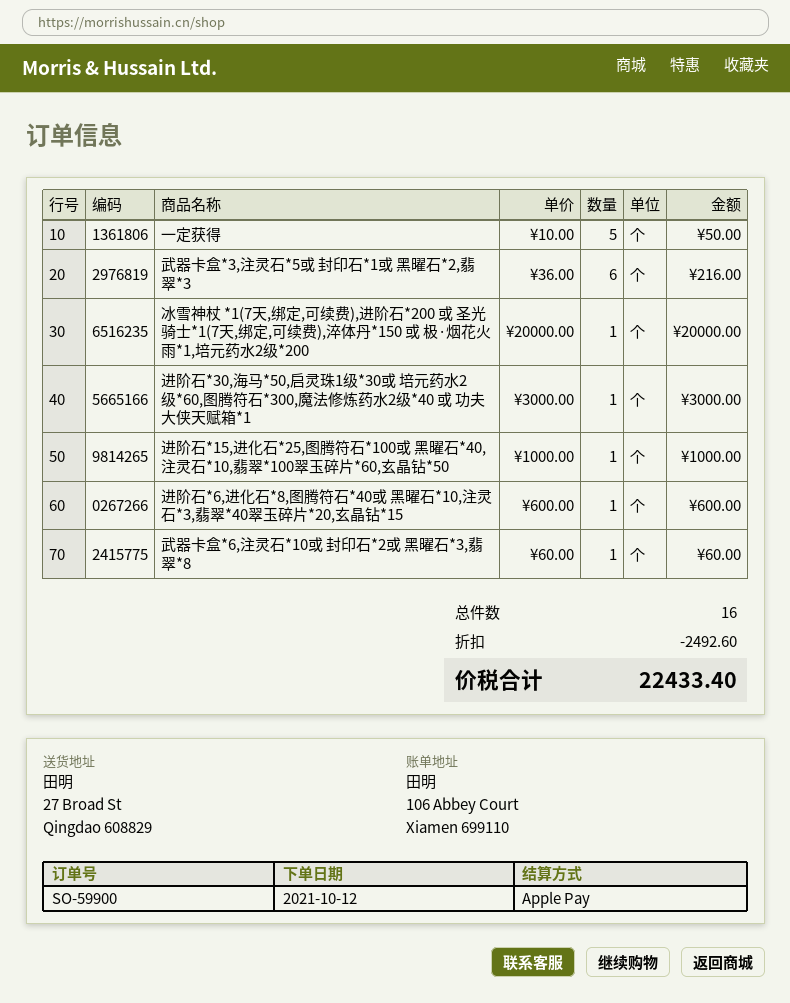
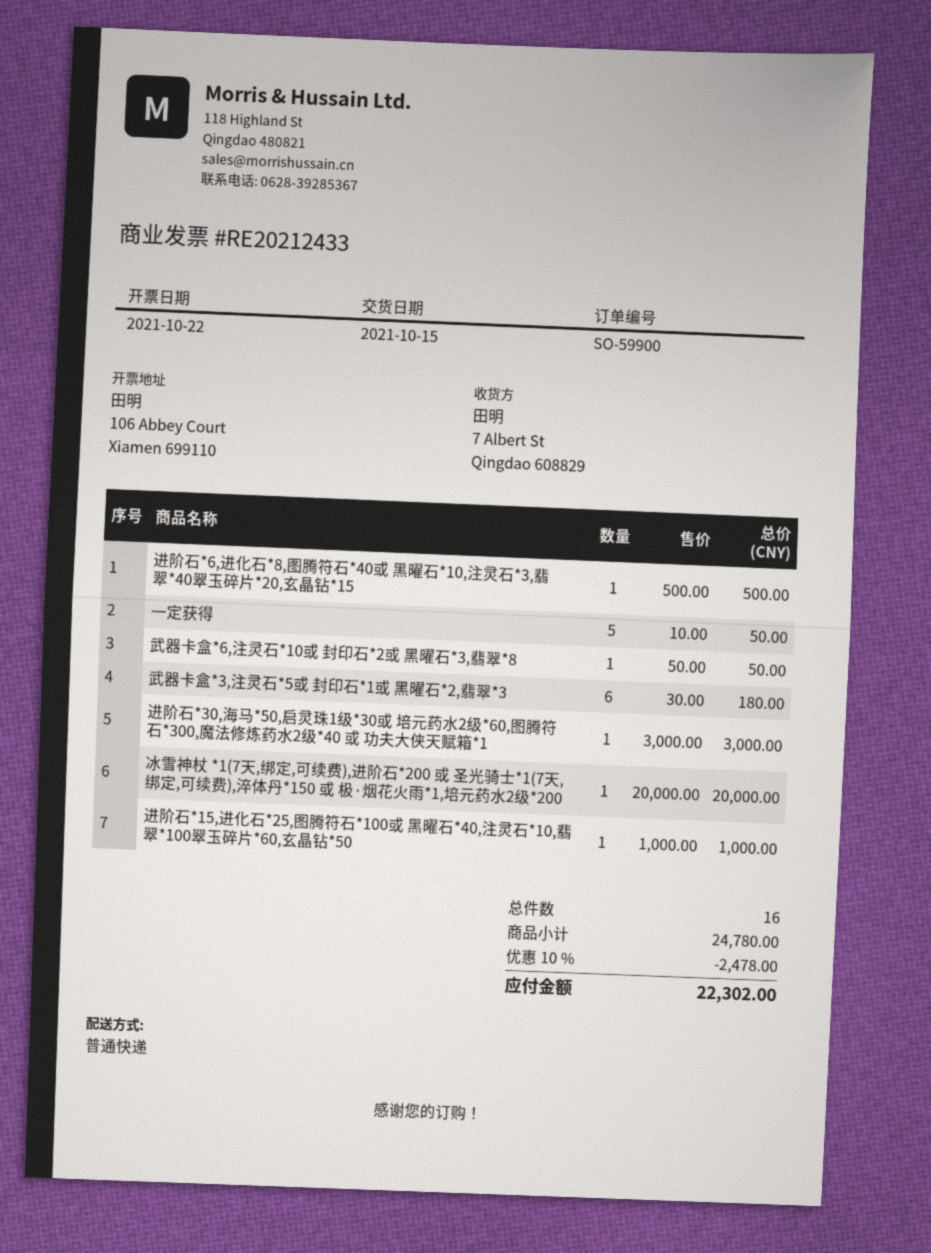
ship to: 27 Broad St, Qingdao 608829 -> 7 Albert St, Qingdao 608829
武器卡盒*3,注灵石*5或 封印石*1或 黑曜石*2,翡翠*3: 6 x 36.00 = 216.00 -> 6 x 30.00 = 180.00
进阶石*6,进化石*8,图腾符石*40或 黑曜石*10,注灵石*3,翡翠*40翠玉碎片*20,玄晶钻*15: 1 x 600.00 = 600.00 -> 1 x 500.00 = 500.00
武器卡盒*6,注灵石*10或 封印石*2或 黑曜石*3,翡翠*8: 1 x 60.00 = 60.00 -> 1 x 50.00 = 50.00
discount: 2492.60 -> 2478.00
total: 22433.40 -> 22302.00

